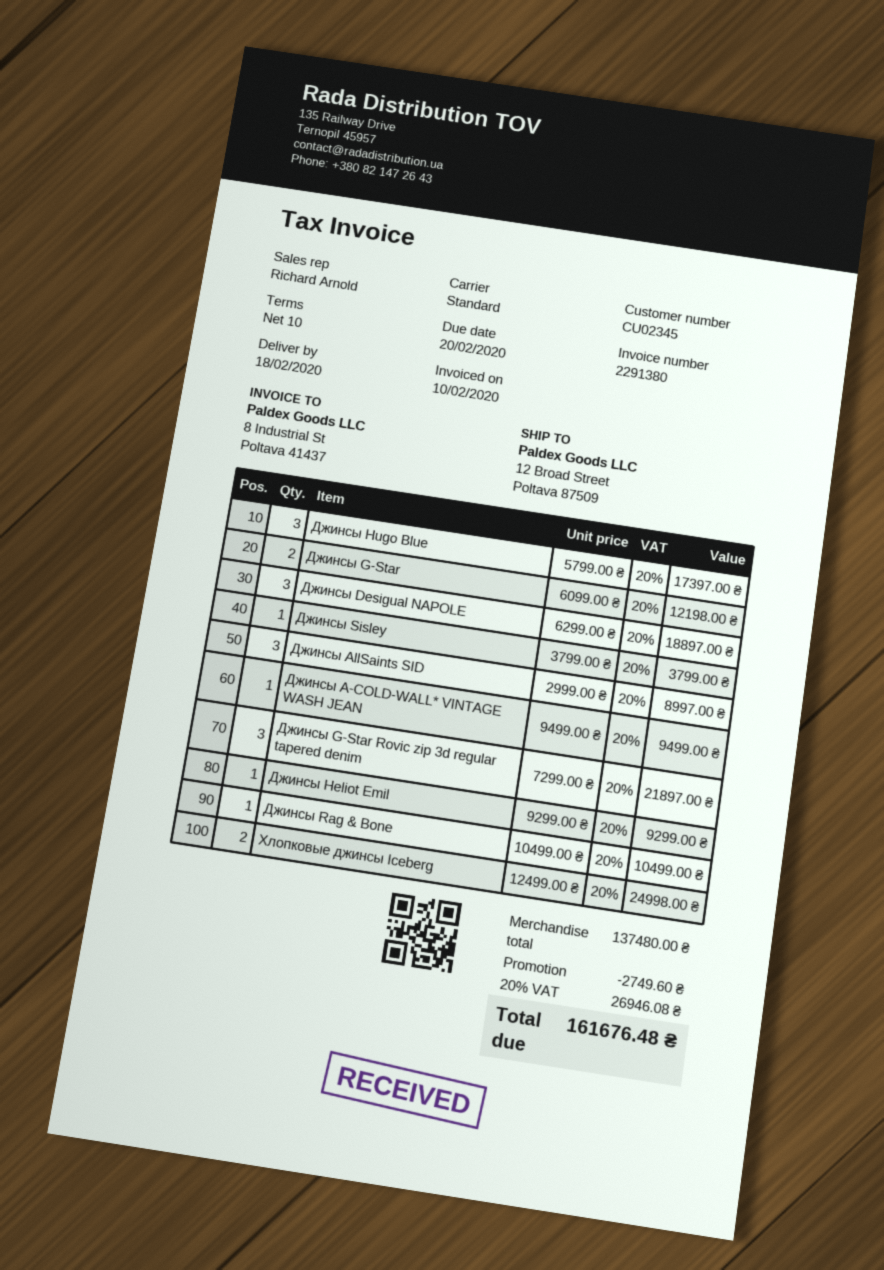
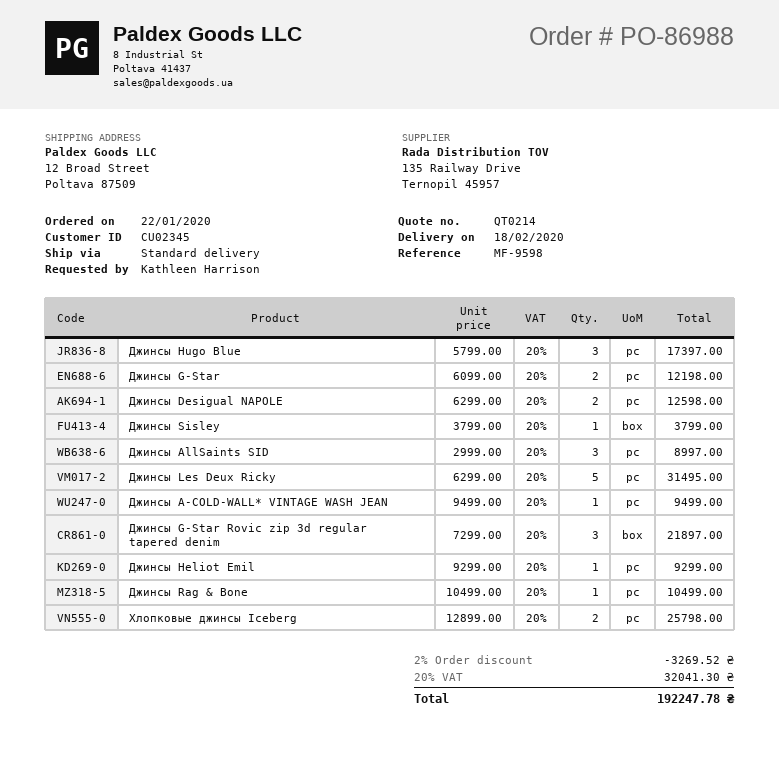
Джинсы Desigual NAPOLE: 3 x 6299.00 = 18897.00 -> 2 x 6299.00 = 12598.00
Хлопковые джинсы Iceberg: 2 x 12499.00 = 24998.00 -> 2 x 12899.00 = 25798.00
Джинсы Les Deux Ricky: none -> 5 x 6299.00 = 31495.00
discount: 2749.60 -> 3269.52
tax: 20% = 26946.08 -> 20% = 32041.30
total: 161676.48 -> 192247.78

